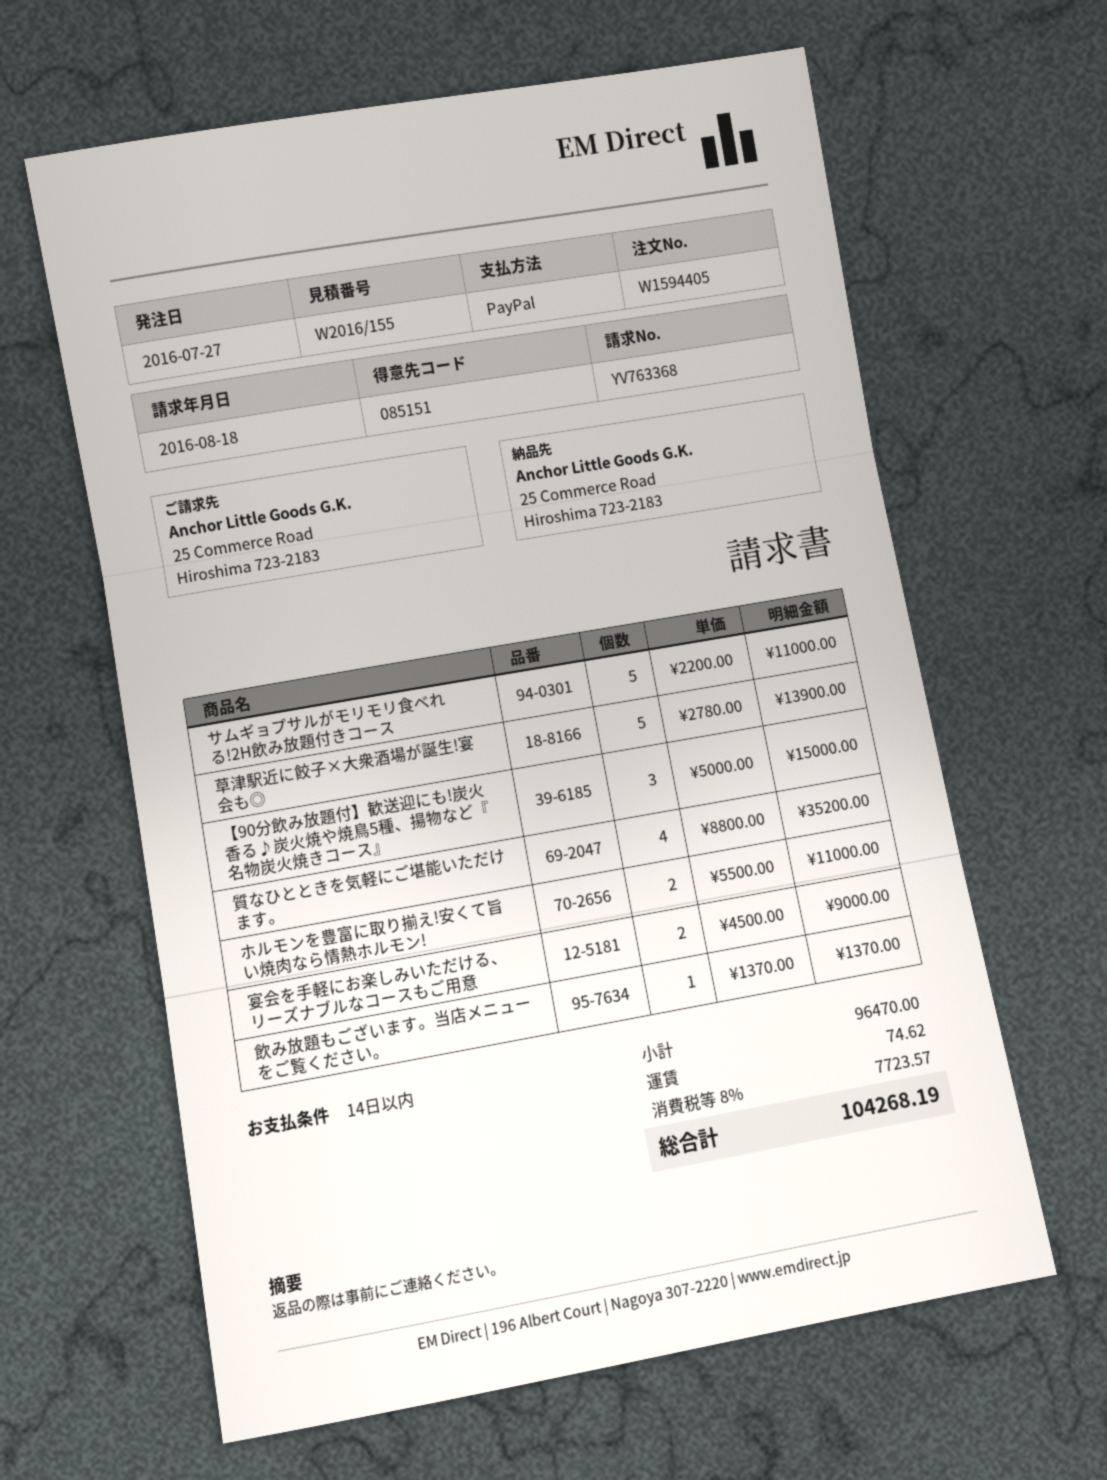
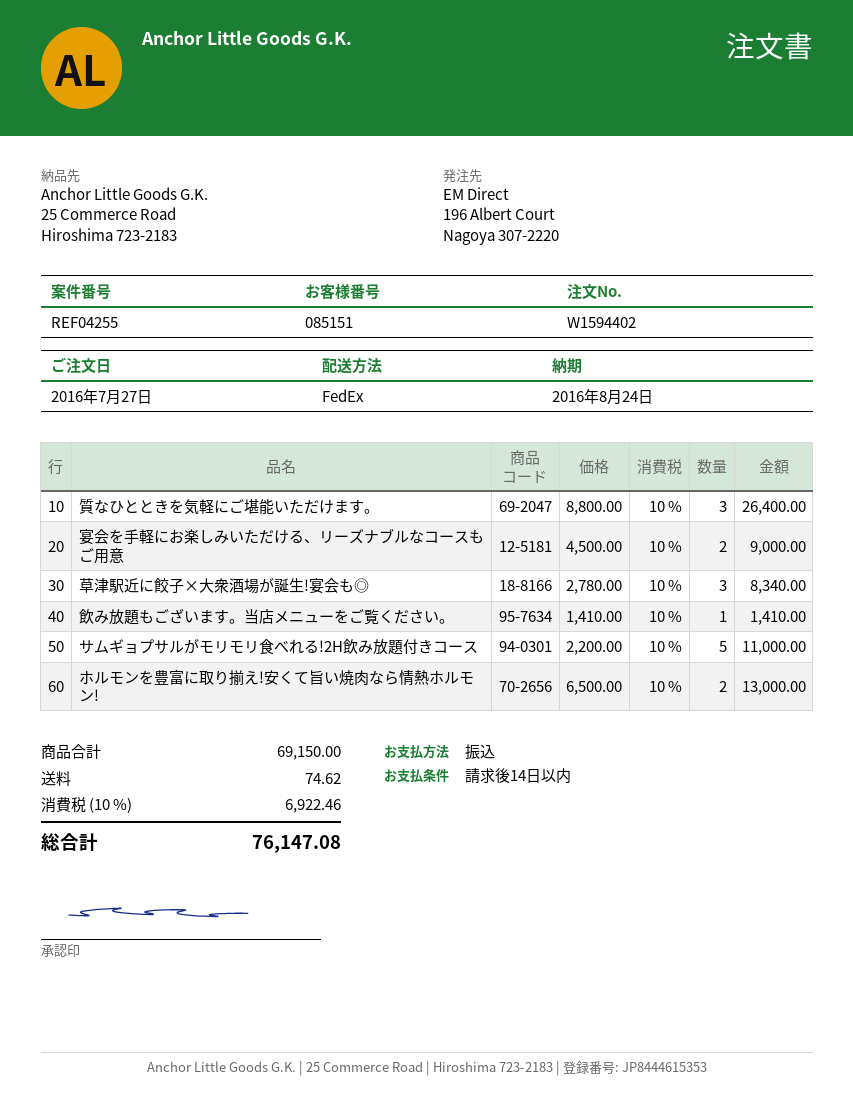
order number: W1594405 -> W1594402
payment method: PayPal -> bank transfer
草津駅近に餃子×大衆酒場が誕生!宴会も◎: 5 x 2780.00 = 13900.00 -> 3 x 2780.00 = 8340.00
【90分飲み放題付】歓送迎にも!炭火香る♪炭火焼や焼鳥5種、揚物など『名物炭火焼きコース』: 3 x 5000.00 = 15000.00 -> none
質なひとときを気軽にご堪能いただけます。: 4 x 8800.00 = 35200.00 -> 3 x 8800.00 = 26400.00
ホルモンを豊富に取り揃え!安くて旨い焼肉なら情熱ホルモン!: 2 x 5500.00 = 11000.00 -> 2 x 6500.00 = 13000.00
飲み放題もございます。当店メニューをご覧ください。: 1 x 1370.00 = 1370.00 -> 1 x 1410.00 = 1410.00
subtotal: 96470.00 -> 69150.00
tax: 8% = 7723.57 -> 10% = 6922.46
total: 104268.19 -> 76147.08

